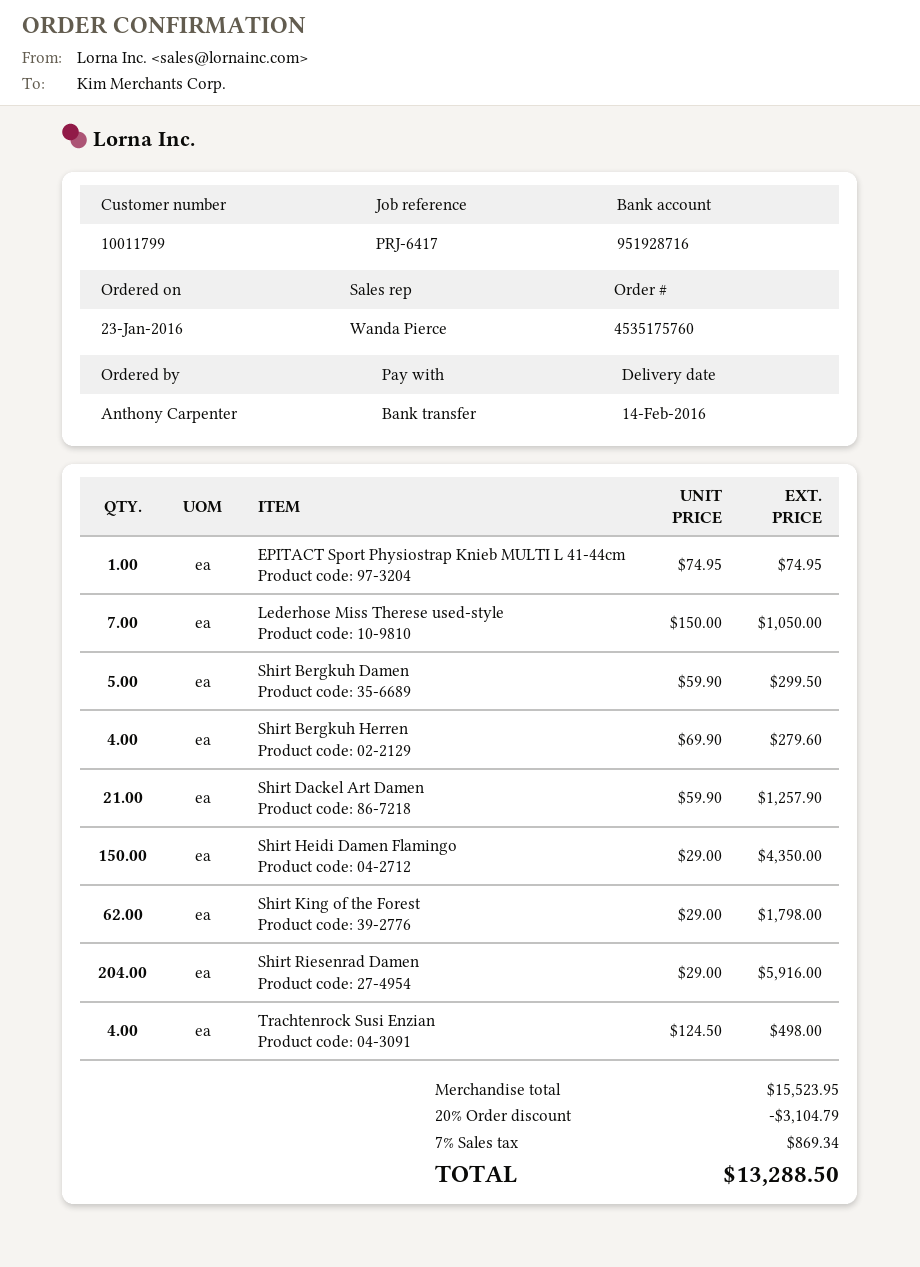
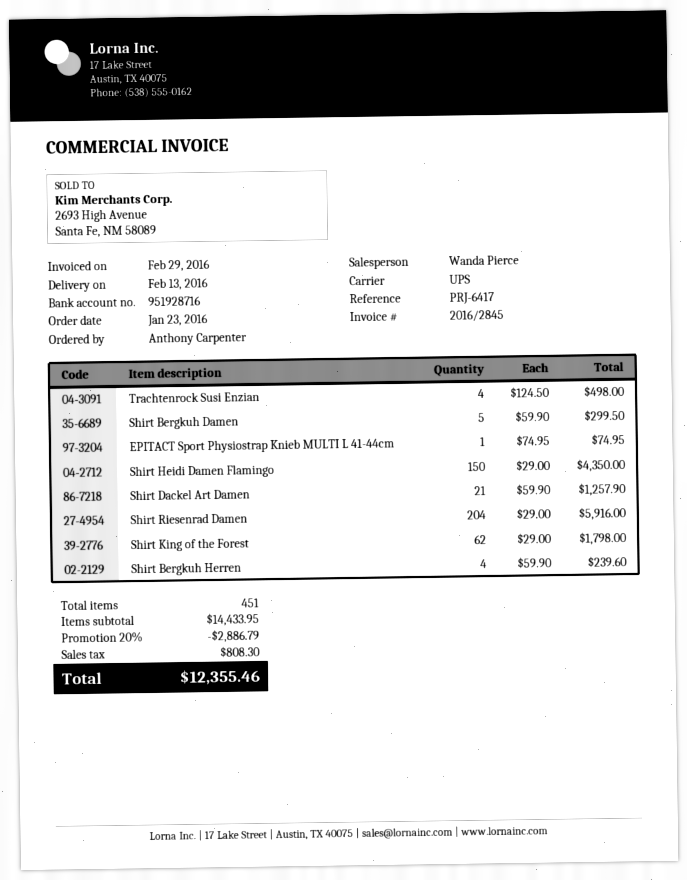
delivery date: 2016-02-14 -> 2016-02-13
Lederhose Miss Therese used-style: 7 x 150.00 = 1050.00 -> none
Shirt Bergkuh Herren: 4 x 69.90 = 279.60 -> 4 x 59.90 = 239.60
subtotal: 15523.95 -> 14433.95
discount: 20% = 3104.79 -> 20% = 2886.79
tax: 869.34 -> 808.30
total: 13288.50 -> 12355.46

